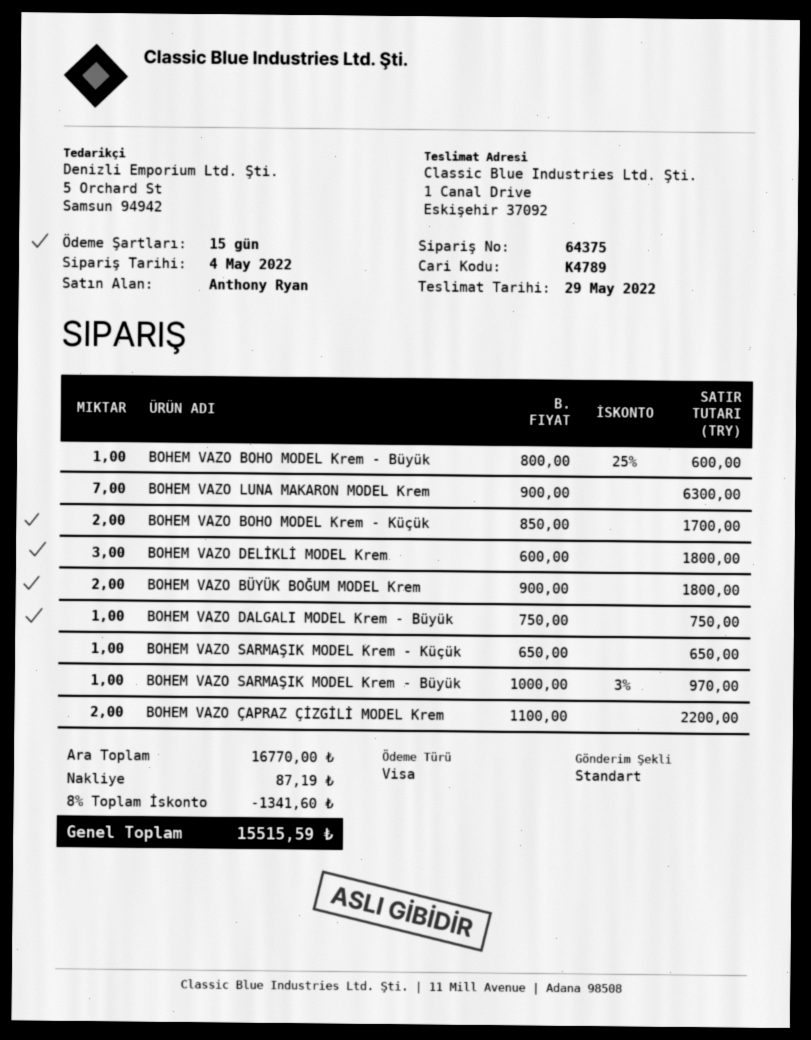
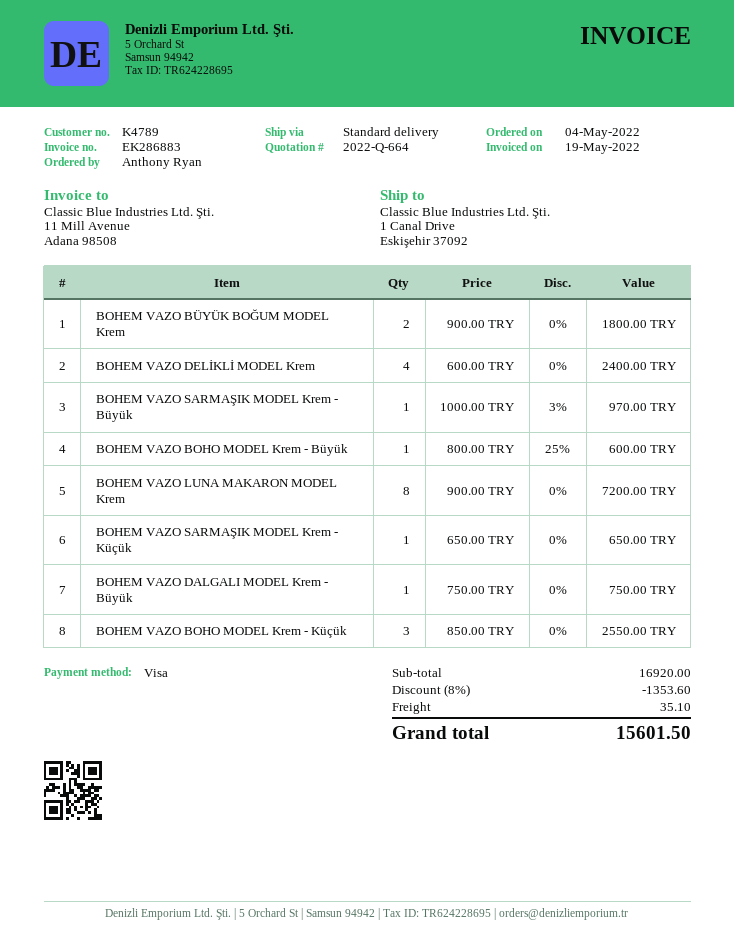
BOHEM VAZO LUNA MAKARON MODEL Krem: 7 x 900.00 = 6300.00 -> 8 x 900.00 = 7200.00
BOHEM VAZO BOHO MODEL Krem - Küçük: 2 x 850.00 = 1700.00 -> 3 x 850.00 = 2550.00
BOHEM VAZO DELİKLİ MODEL Krem: 3 x 600.00 = 1800.00 -> 4 x 600.00 = 2400.00
BOHEM VAZO ÇAPRAZ ÇİZGİLİ MODEL Krem: 2 x 1100.00 = 2200.00 -> none
subtotal: 16770.00 -> 16920.00
discount: 8% = 1341.60 -> 8% = 1353.60
shipping: 87.19 -> 35.10
total: 15515.59 -> 15601.50

